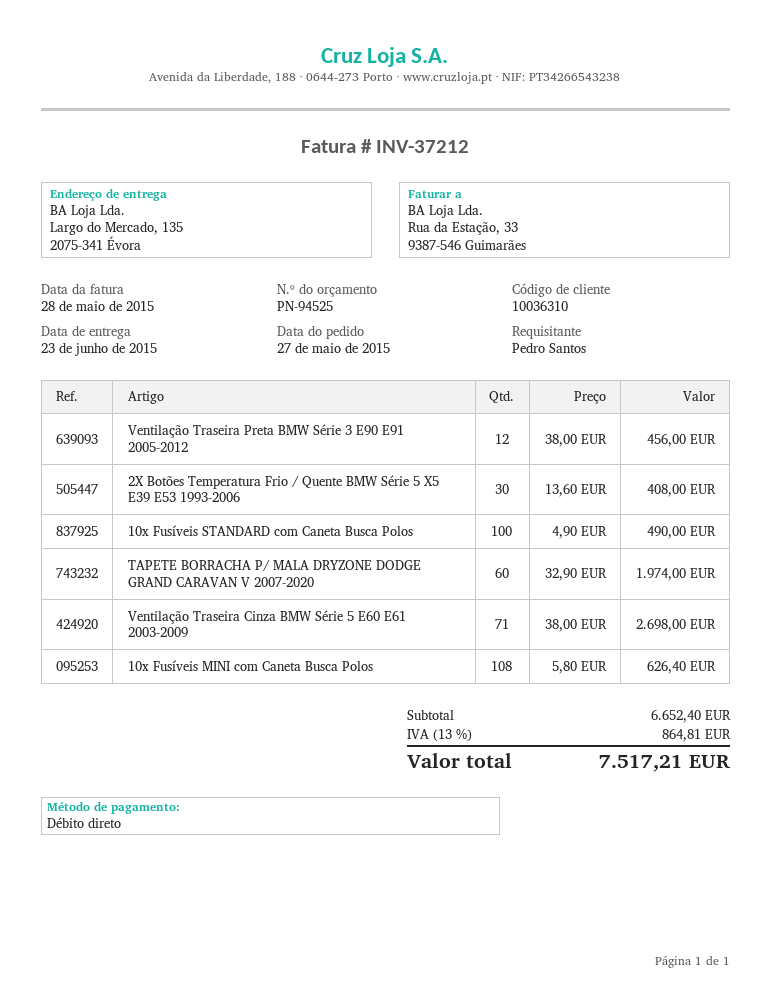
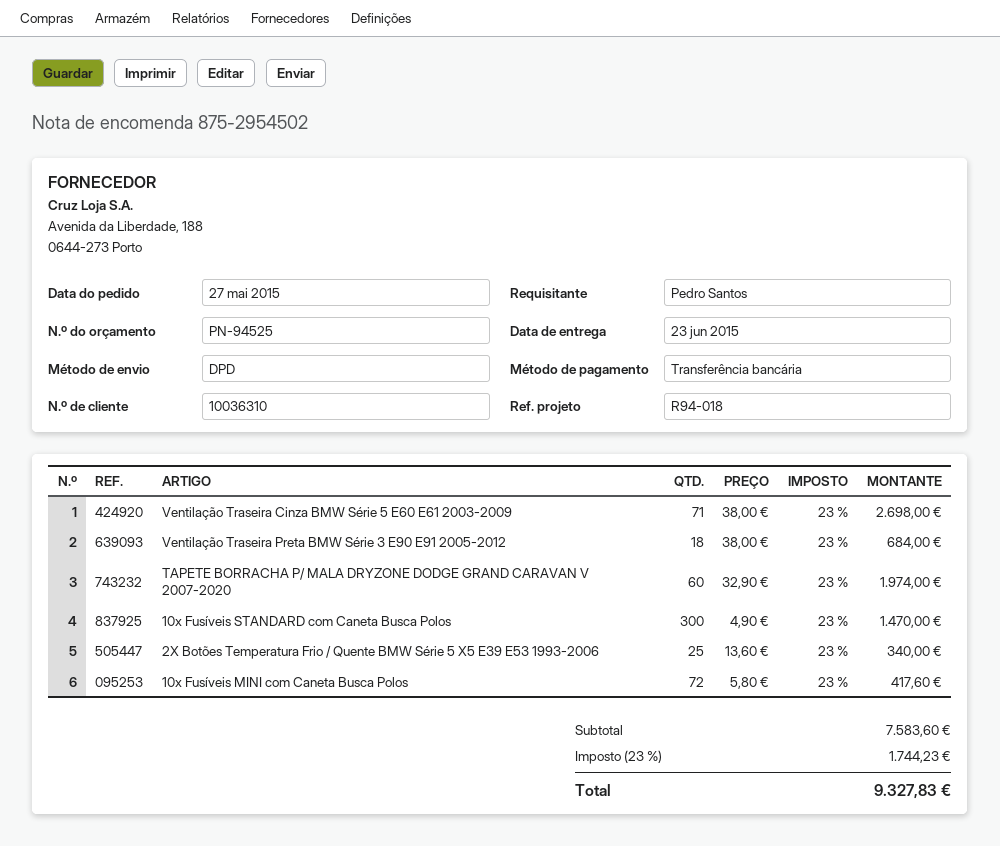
payment method: direct debit -> bank transfer
Ventilação Traseira Preta BMW Série 3 E90 E91 2005-2012: 12 x 38.00 = 456.00 -> 18 x 38.00 = 684.00
2X Botões Temperatura Frio / Quente BMW Série 5 X5 E39 E53 1993-2006: 30 x 13.60 = 408.00 -> 25 x 13.60 = 340.00
10x Fusíveis STANDARD com Caneta Busca Polos: 100 x 4.90 = 490.00 -> 300 x 4.90 = 1470.00
10x Fusíveis MINI com Caneta Busca Polos: 108 x 5.80 = 626.40 -> 72 x 5.80 = 417.60
subtotal: 6652.40 -> 7583.60
tax: 13% = 864.81 -> 23% = 1744.23
total: 7517.21 -> 9327.83

